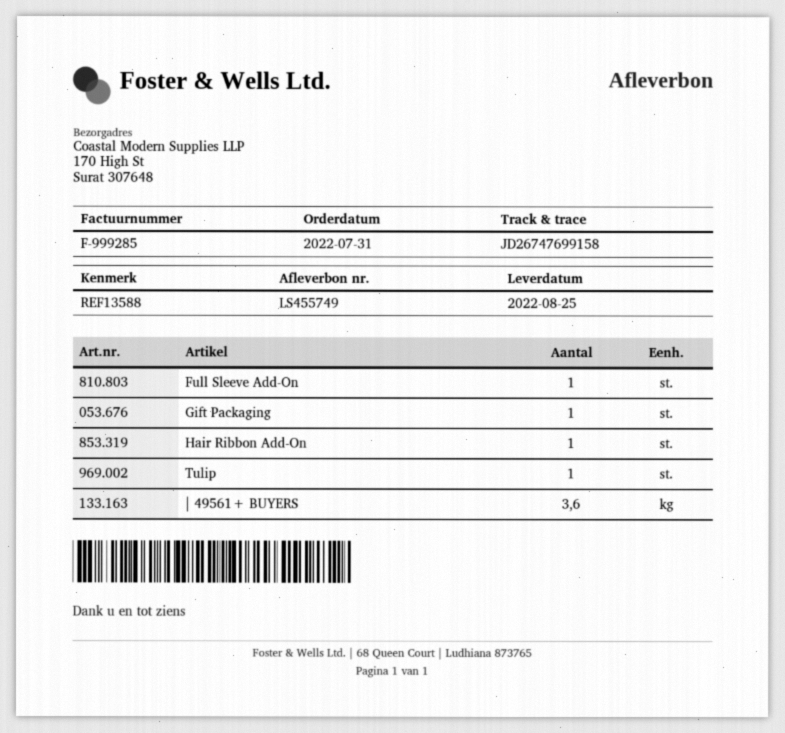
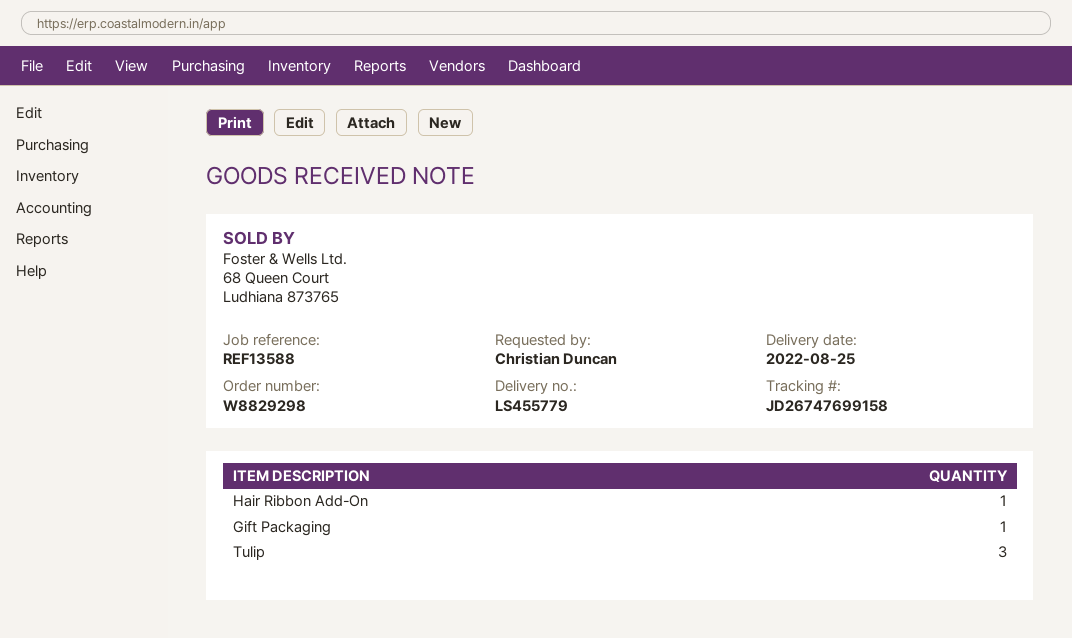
delivery note number: LS455749 -> LS455779
Full Sleeve Add-On: 1 -> none
Tulip: 1 -> 3
| 49561+ BUYERS: 3.6 -> none

